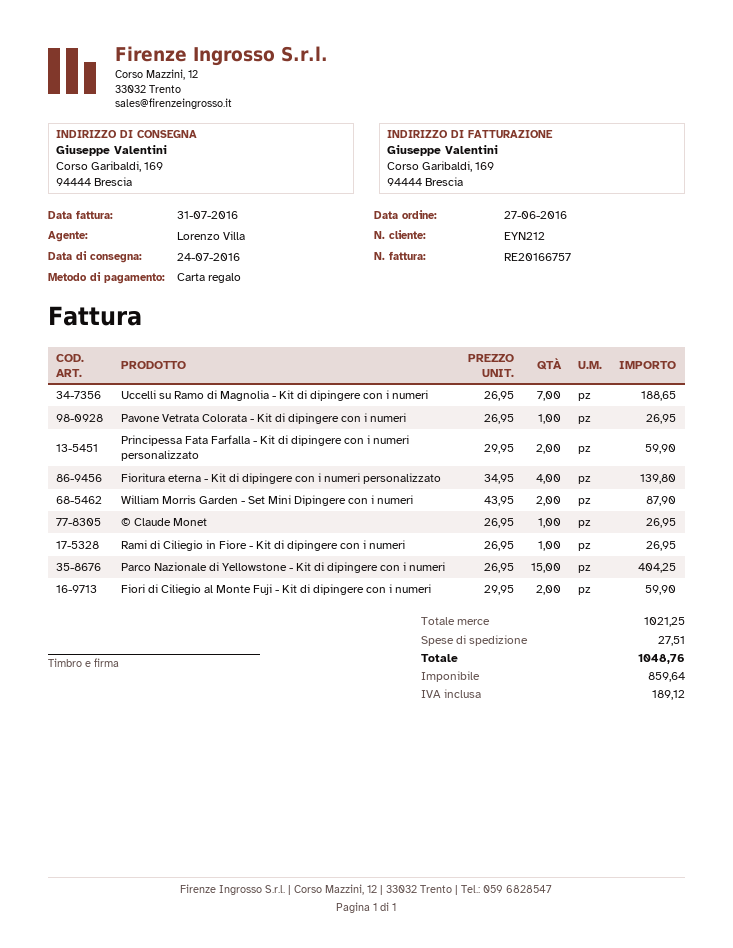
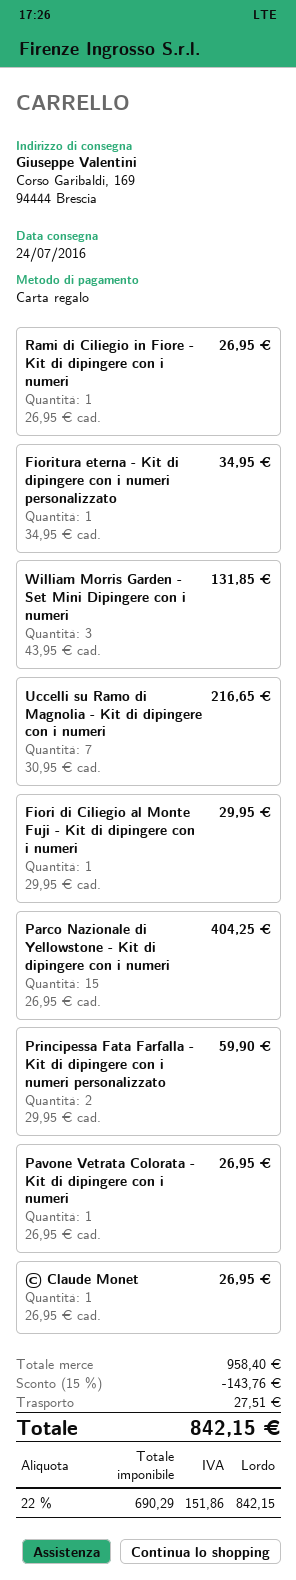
Uccelli su Ramo di Magnolia - Kit di dipingere con i numeri: 7 x 26.95 = 188.65 -> 7 x 30.95 = 216.65
Fioritura eterna - Kit di dipingere con i numeri personalizzato: 4 x 34.95 = 139.80 -> 1 x 34.95 = 34.95
William Morris Garden - Set Mini Dipingere con i numeri: 2 x 43.95 = 87.90 -> 3 x 43.95 = 131.85
Fiori di Ciliegio al Monte Fuji - Kit di dipingere con i numeri: 2 x 29.95 = 59.90 -> 1 x 29.95 = 29.95
subtotal: 1021.25 -> 958.40
discount: none -> 15% = 143.76
net: 859.64 -> 690.29
tax: 189.12 -> 151.86
total: 1048.76 -> 842.15

